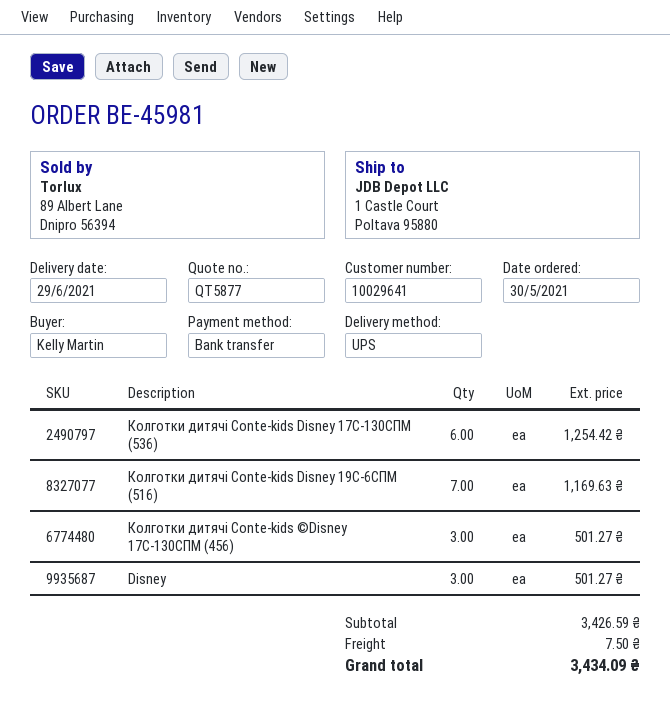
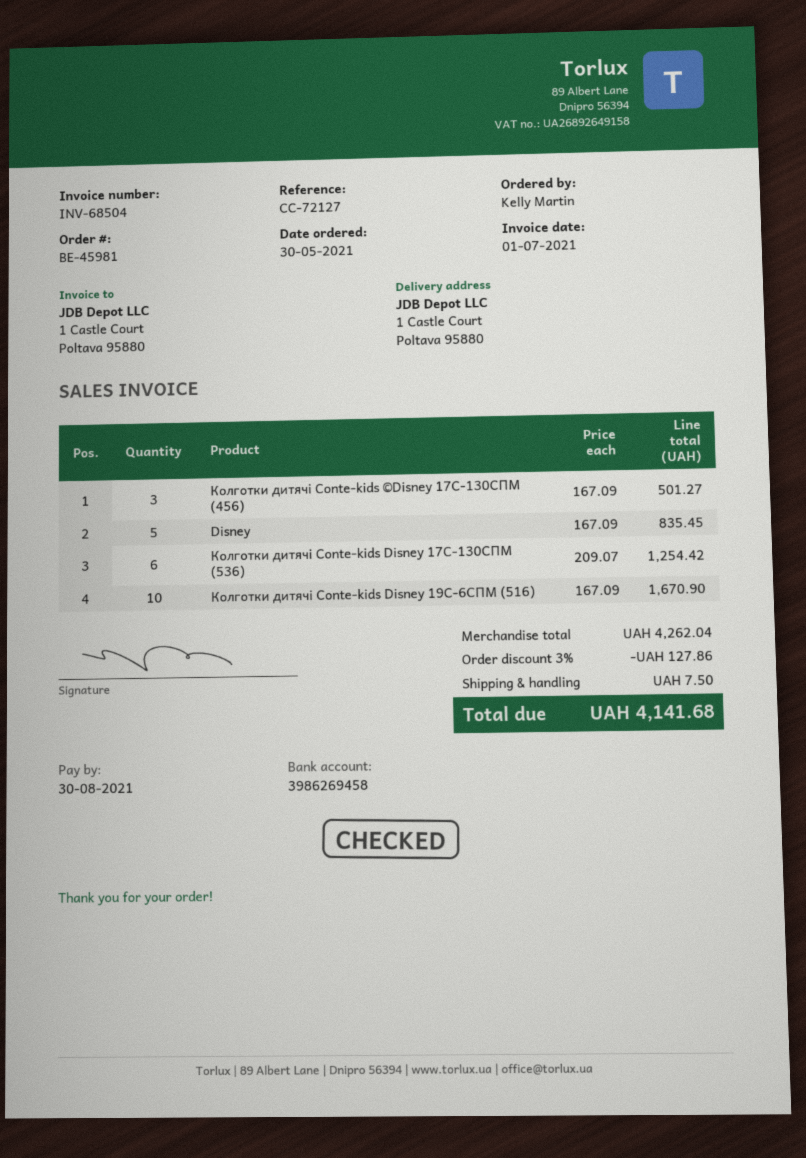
Колготки дитячі Conte-kids Disney 19С-6СПМ (516): 7 for 1169.63 -> 10 for 1670.90
Disney: 3 for 501.27 -> 5 for 835.45
subtotal: 3426.59 -> 4262.04
discount: none -> 3% = 127.86
total: 3434.09 -> 4141.68

